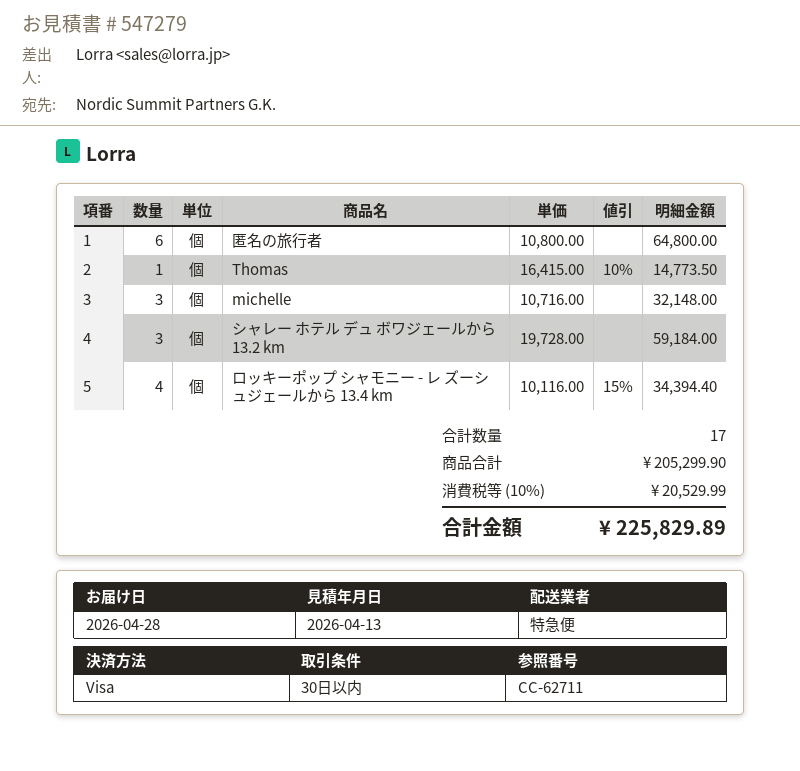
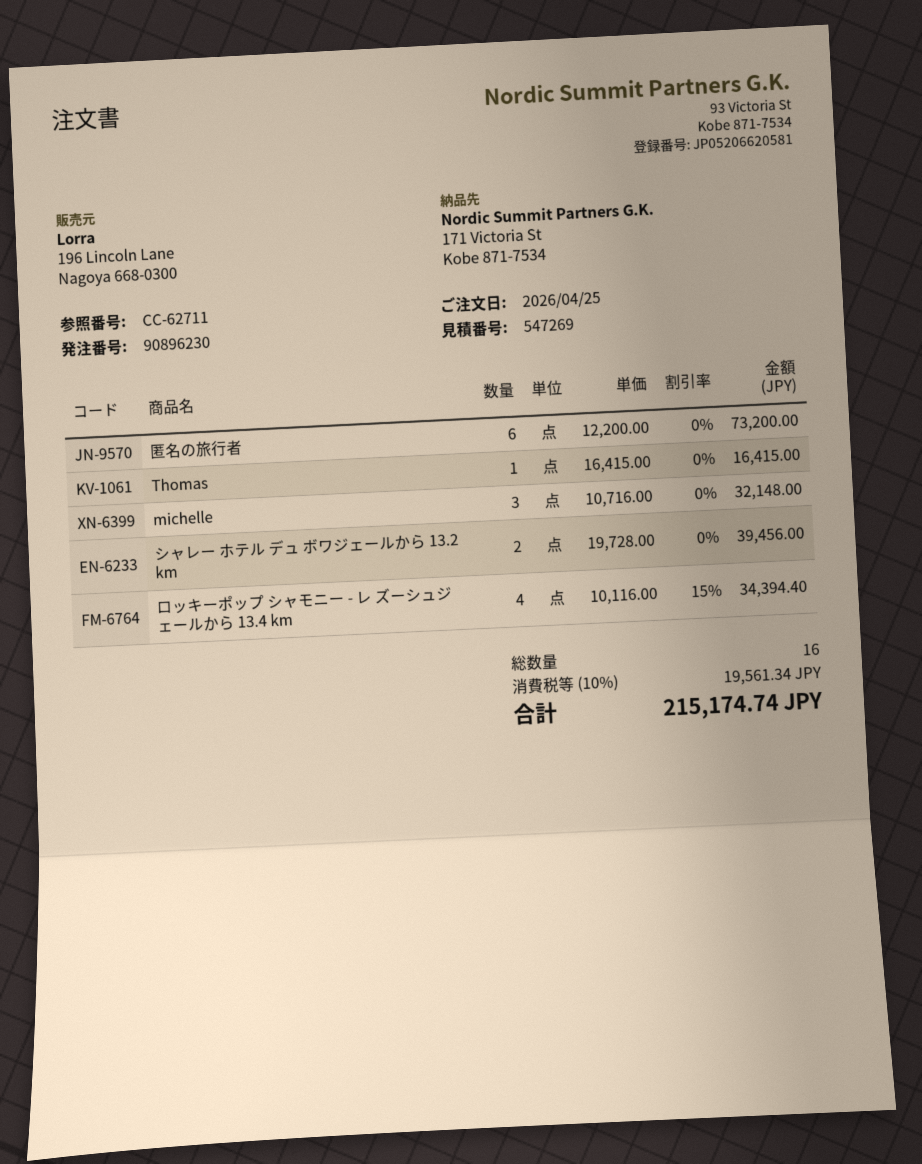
quote number: 547279 -> 547269
匿名の旅行者: 6 x 10800.00 = 64800.00 -> 6 x 12200.00 = 73200.00
Thomas: 1 x 16415.00 - 10% = 14773.50 -> 1 x 16415.00 = 16415.00
シャレー ホテル デュ ボワジェールから 13.2 km: 3 x 19728.00 = 59184.00 -> 2 x 19728.00 = 39456.00
total quantity: 17 -> 16
tax: 10% = 20529.99 -> 10% = 19561.34
total: 225829.89 -> 215174.74

